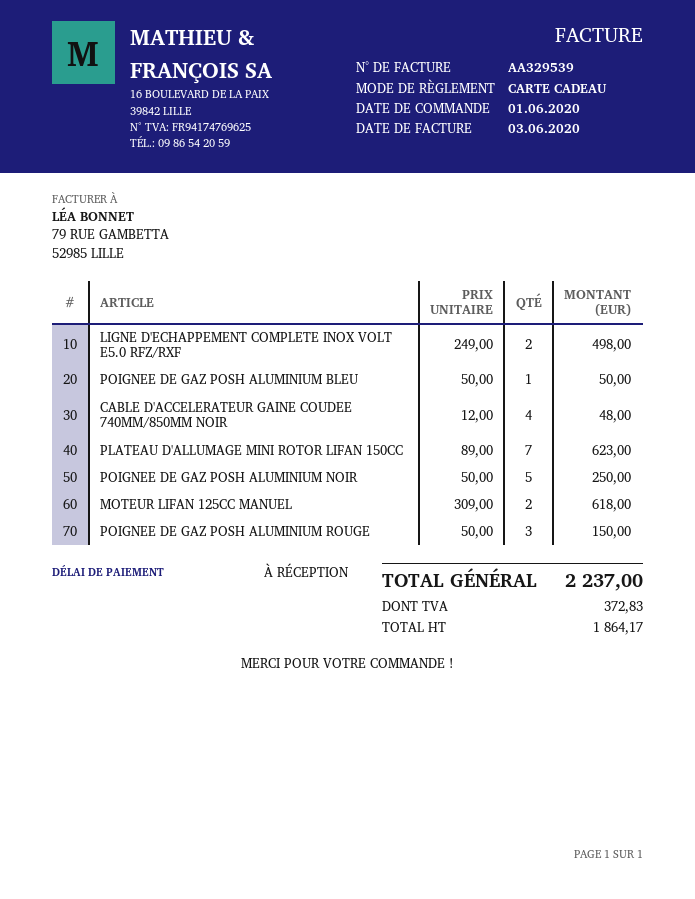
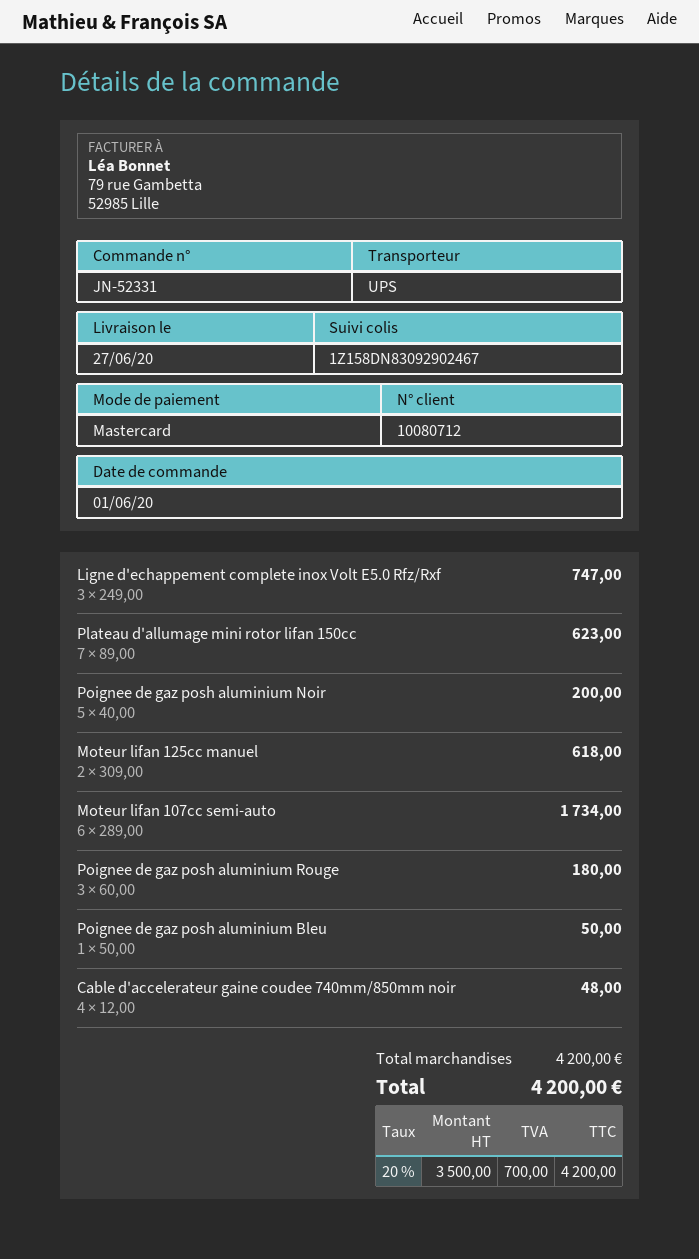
payment method: gift card -> Mastercard
LIGNE D'ECHAPPEMENT COMPLETE INOX VOLT E5.0 RFZ/RXF: 2 x 249.00 = 498.00 -> 3 x 249.00 = 747.00
POIGNEE DE GAZ POSH ALUMINIUM NOIR: 5 x 50.00 = 250.00 -> 5 x 40.00 = 200.00
POIGNEE DE GAZ POSH ALUMINIUM ROUGE: 3 x 50.00 = 150.00 -> 3 x 60.00 = 180.00
Moteur lifan 107cc semi-auto: none -> 6 x 289.00 = 1734.00
net: 1864.17 -> 3500.00
tax: 372.83 -> 700.00
total: 2237.00 -> 4200.00

